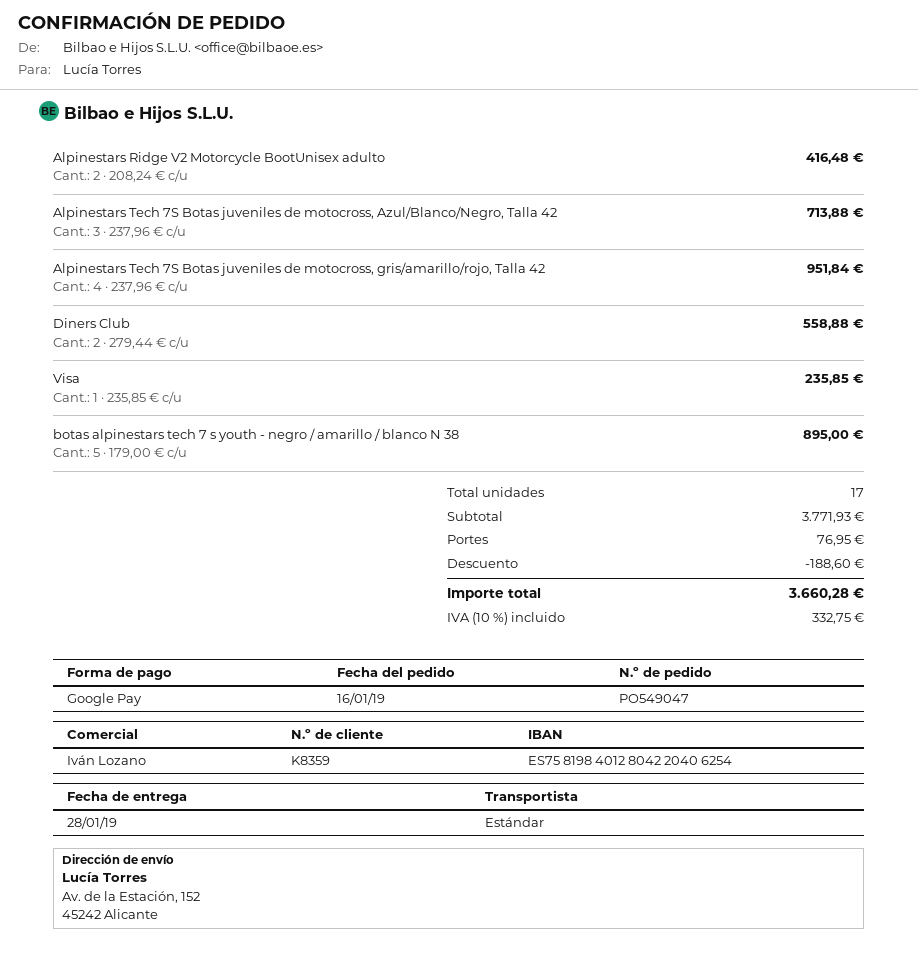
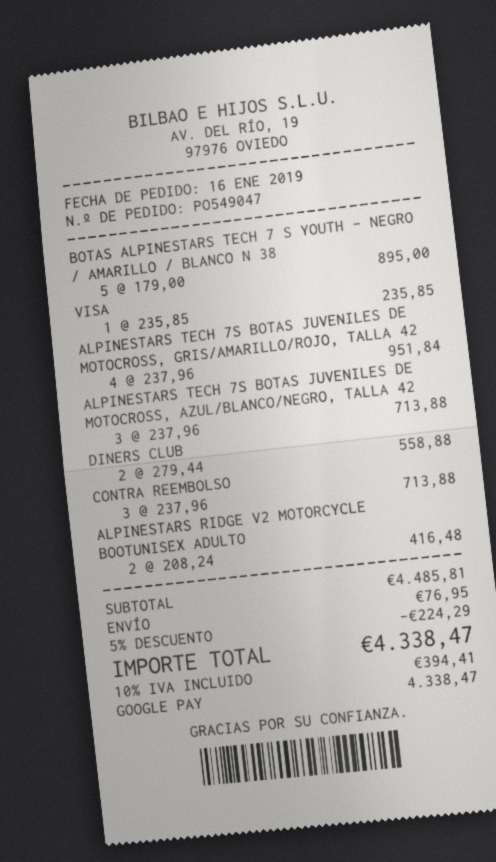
CONTRA REEMBOLSO: none -> 3 x 237.96 = 713.88
subtotal: 3771.93 -> 4485.81
discount: 188.60 -> 224.29
tax: 10% = 332.75 -> 10% = 394.41
total: 3660.28 -> 4338.47

